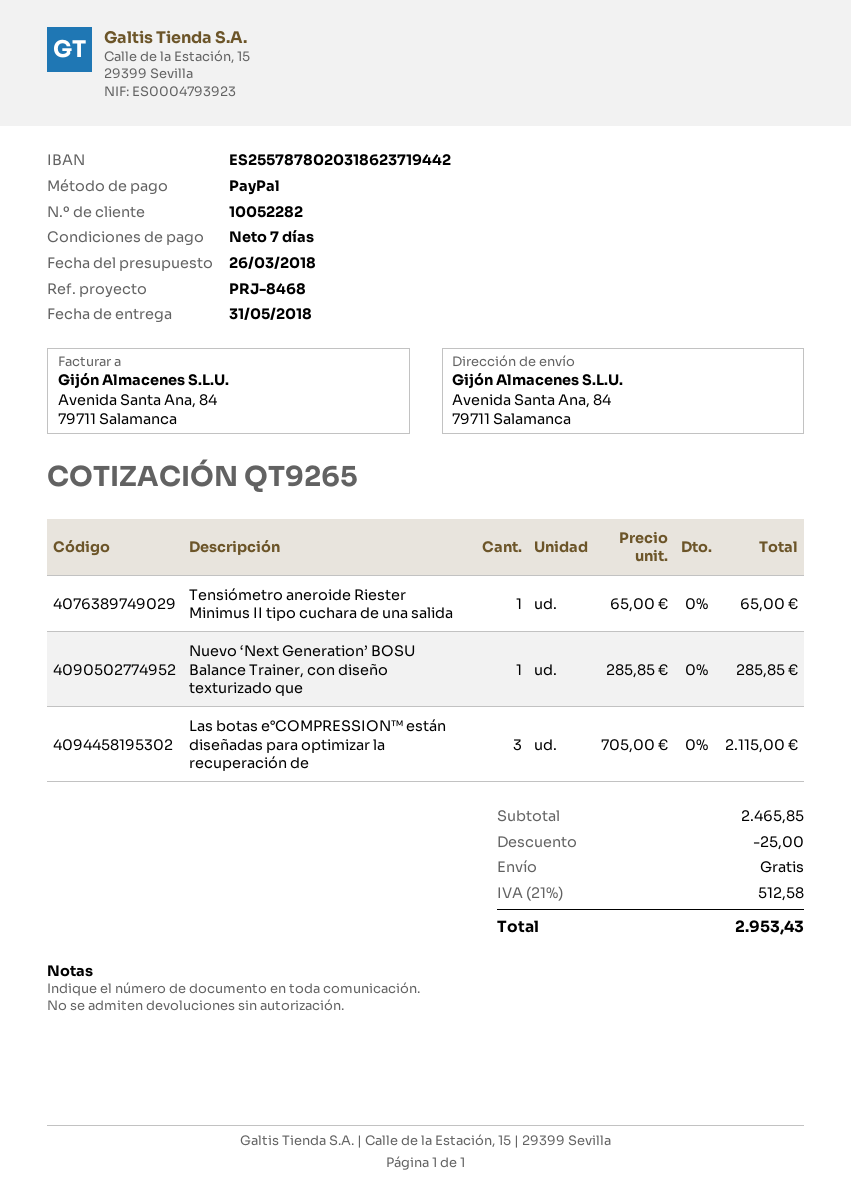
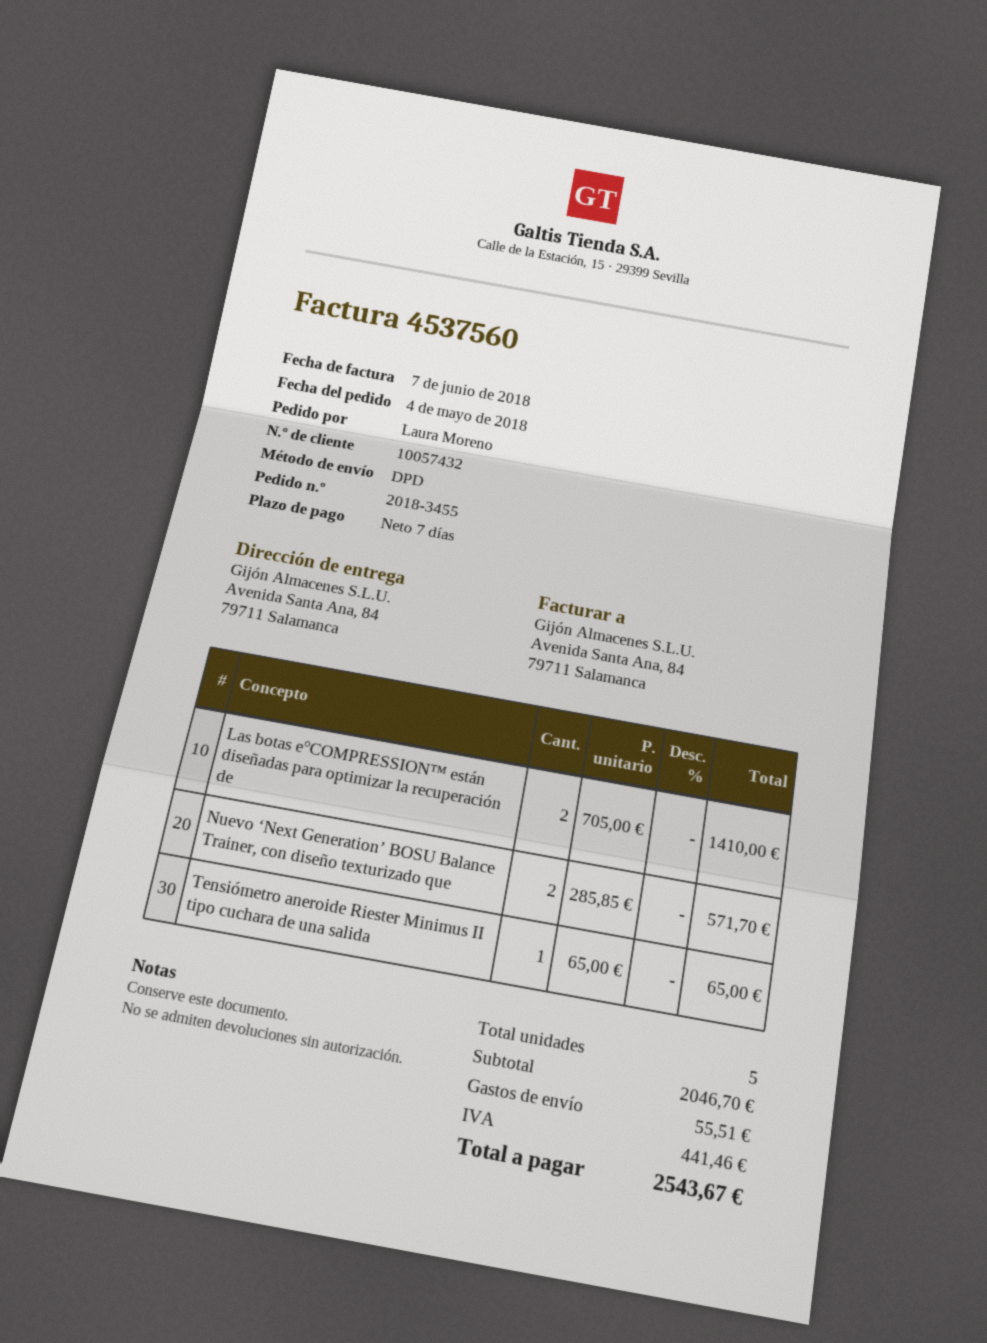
customer number: 10052282 -> 10057432
Nuevo ‘Next Generation’ BOSU Balance Trainer, con diseño texturizado que: 1 x 285.85 = 285.85 -> 2 x 285.85 = 571.70
Las botas e°COMPRESSION™ están diseñadas para optimizar la recuperación de: 3 x 705.00 = 2115.00 -> 2 x 705.00 = 1410.00
subtotal: 2465.85 -> 2046.70
discount: 25.00 -> none
shipping: 0.00 -> 55.51
tax: 512.58 -> 441.46
total: 2953.43 -> 2543.67

